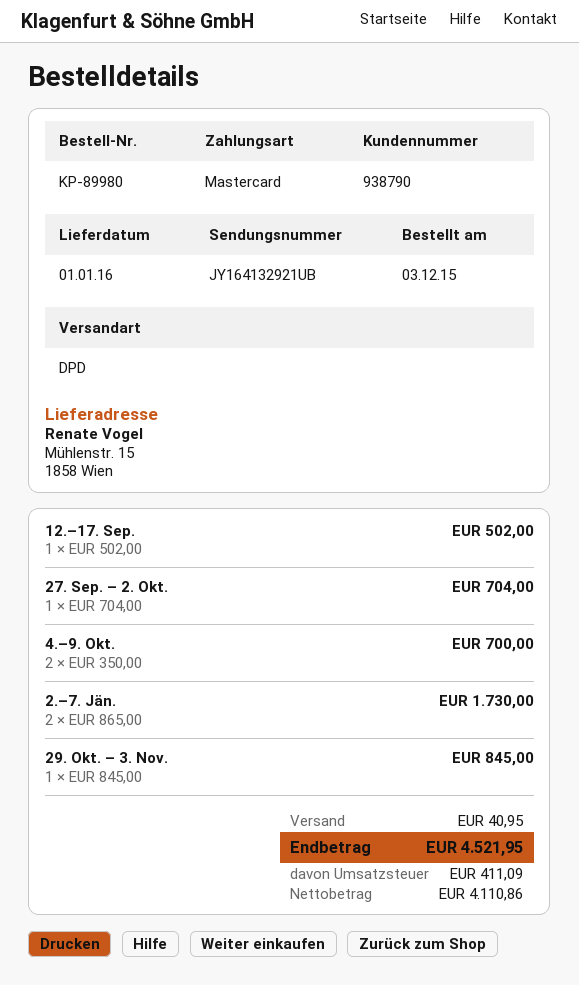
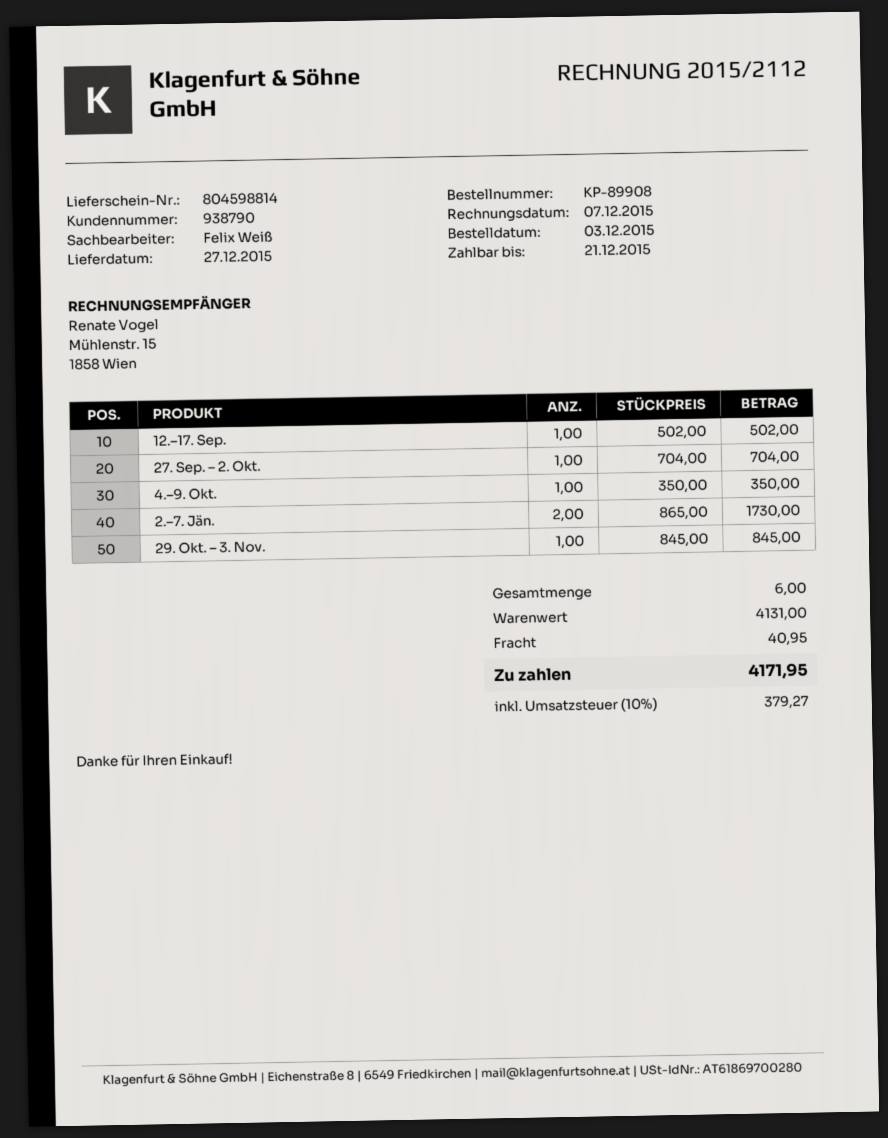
order number: KP-89980 -> KP-89908
delivery date: 2016-01-01 -> 2015-12-27
4.–9. Okt.: 2 x 350.00 = 700.00 -> 1 x 350.00 = 350.00
tax: 411.09 -> 379.27
total: 4521.95 -> 4171.95

